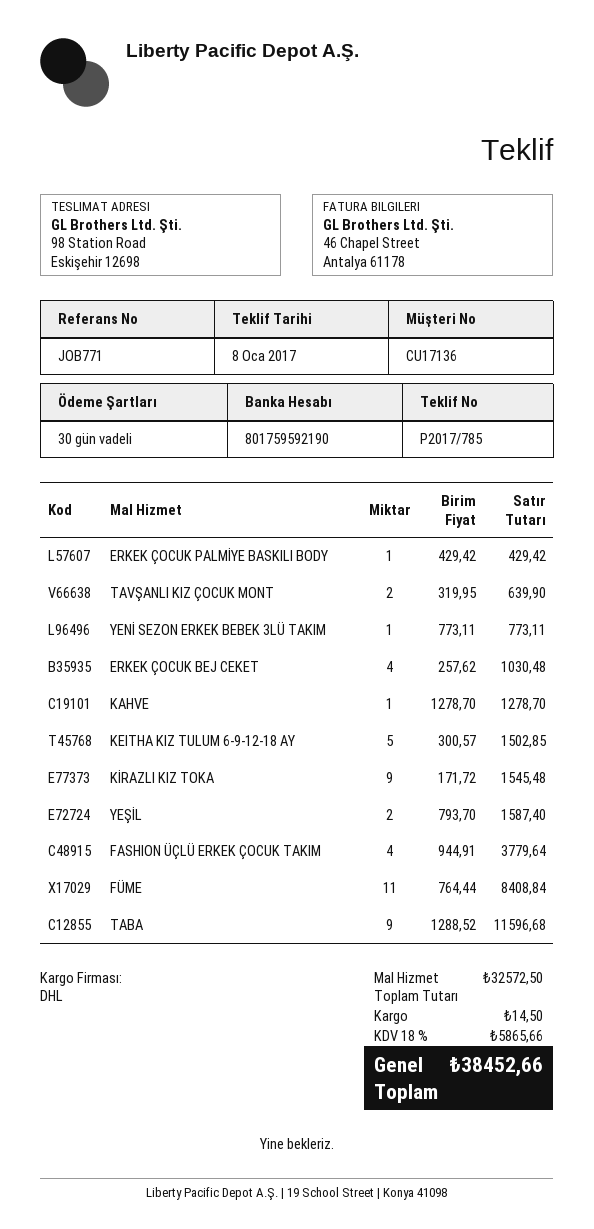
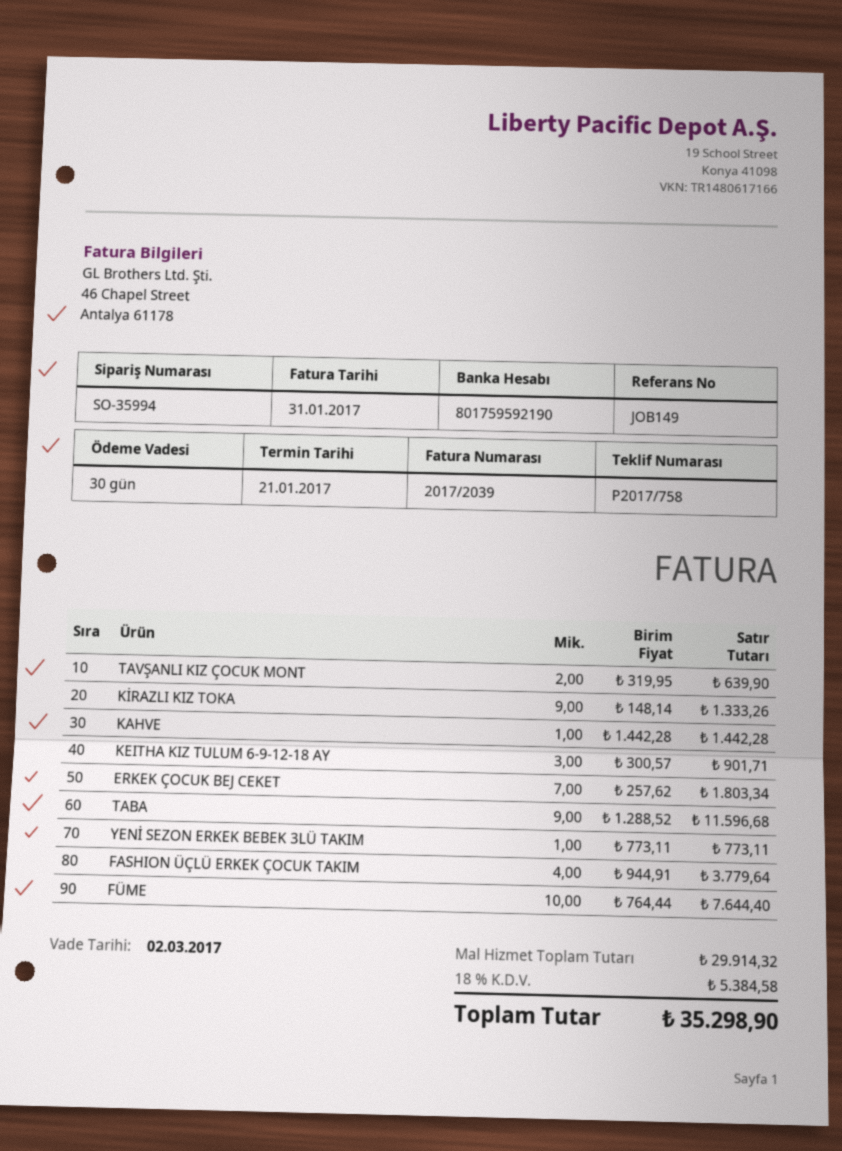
quote number: P2017/785 -> P2017/758
reference: JOB771 -> JOB149
ERKEK ÇOCUK PALMİYE BASKILI BODY: 1 x 429.42 = 429.42 -> none
ERKEK ÇOCUK BEJ CEKET: 4 x 257.62 = 1030.48 -> 7 x 257.62 = 1803.34
KAHVE: 1 x 1278.70 = 1278.70 -> 1 x 1442.28 = 1442.28
KEITHA KIZ TULUM 6-9-12-18 AY: 5 x 300.57 = 1502.85 -> 3 x 300.57 = 901.71
KİRAZLI KIZ TOKA: 9 x 171.72 = 1545.48 -> 9 x 148.14 = 1333.26
YEŞİL: 2 x 793.70 = 1587.40 -> none
FÜME: 11 x 764.44 = 8408.84 -> 10 x 764.44 = 7644.40
subtotal: 32572.50 -> 29914.32
shipping: 14.50 -> none
tax: 18% = 5865.66 -> 18% = 5384.58
total: 38452.66 -> 35298.90

